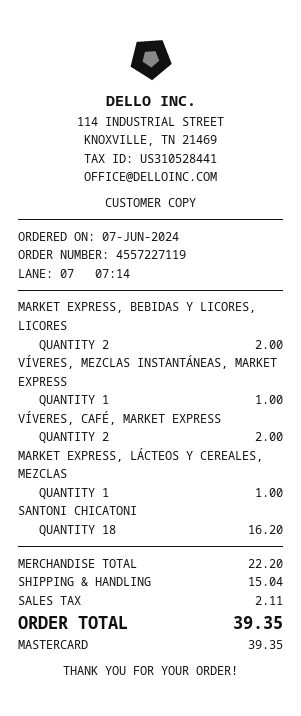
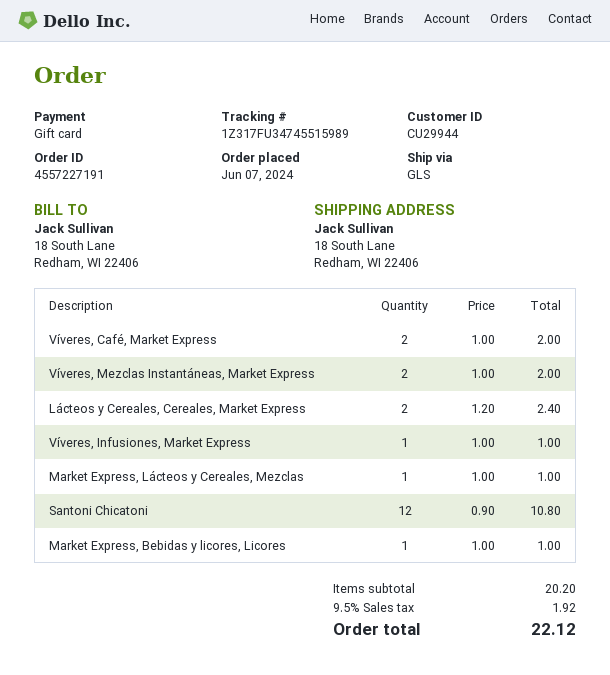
order number: 4557227119 -> 4557227191
payment method: Mastercard -> gift card
MARKET EXPRESS, BEBIDAS Y LICORES, LICORES: 2 for 2.00 -> 1 for 1.00
VÍVERES, MEZCLAS INSTANTÁNEAS, MARKET EXPRESS: 1 for 1.00 -> 2 for 2.00
SANTONI CHICATONI: 18 for 16.20 -> 12 for 10.80
Lácteos y Cereales, Cereales, Market Express: none -> 2 for 2.40
Víveres, Infusiones, Market Express: none -> 1 for 1.00
subtotal: 22.20 -> 20.20
shipping: 15.04 -> none
tax: 2.11 -> 1.92
total: 39.35 -> 22.12

